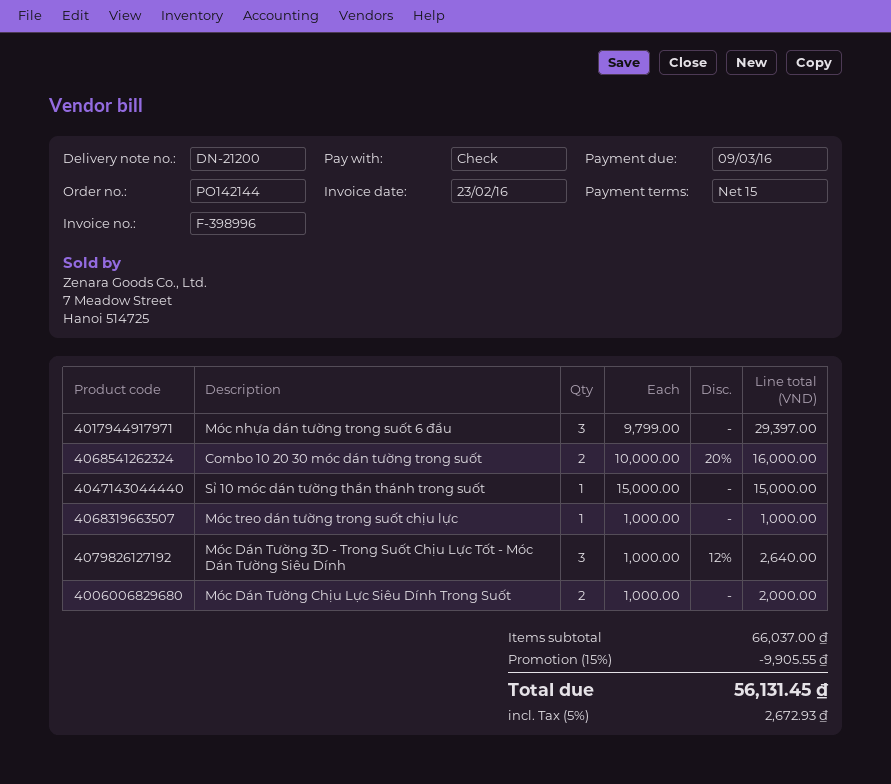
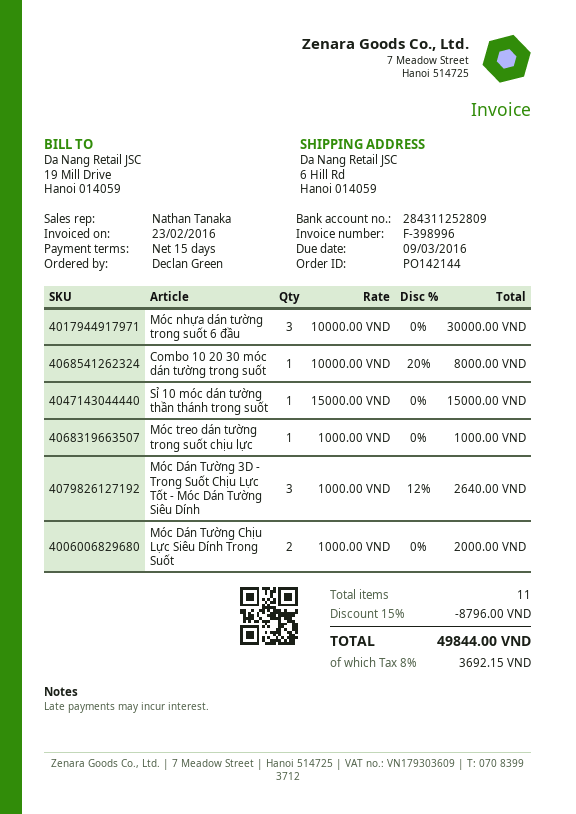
Móc nhựa dán tường trong suốt 6 đầu: 3 x 9799.00 = 29397.00 -> 3 x 10000.00 = 30000.00
Combo 10 20 30 móc dán tường trong suốt: 2 x 10000.00 - 20% = 16000.00 -> 1 x 10000.00 - 20% = 8000.00
discount: 15% = 9905.55 -> 15% = 8796.00
tax: 5% = 2672.93 -> 8% = 3692.15
total: 56131.45 -> 49844.00

